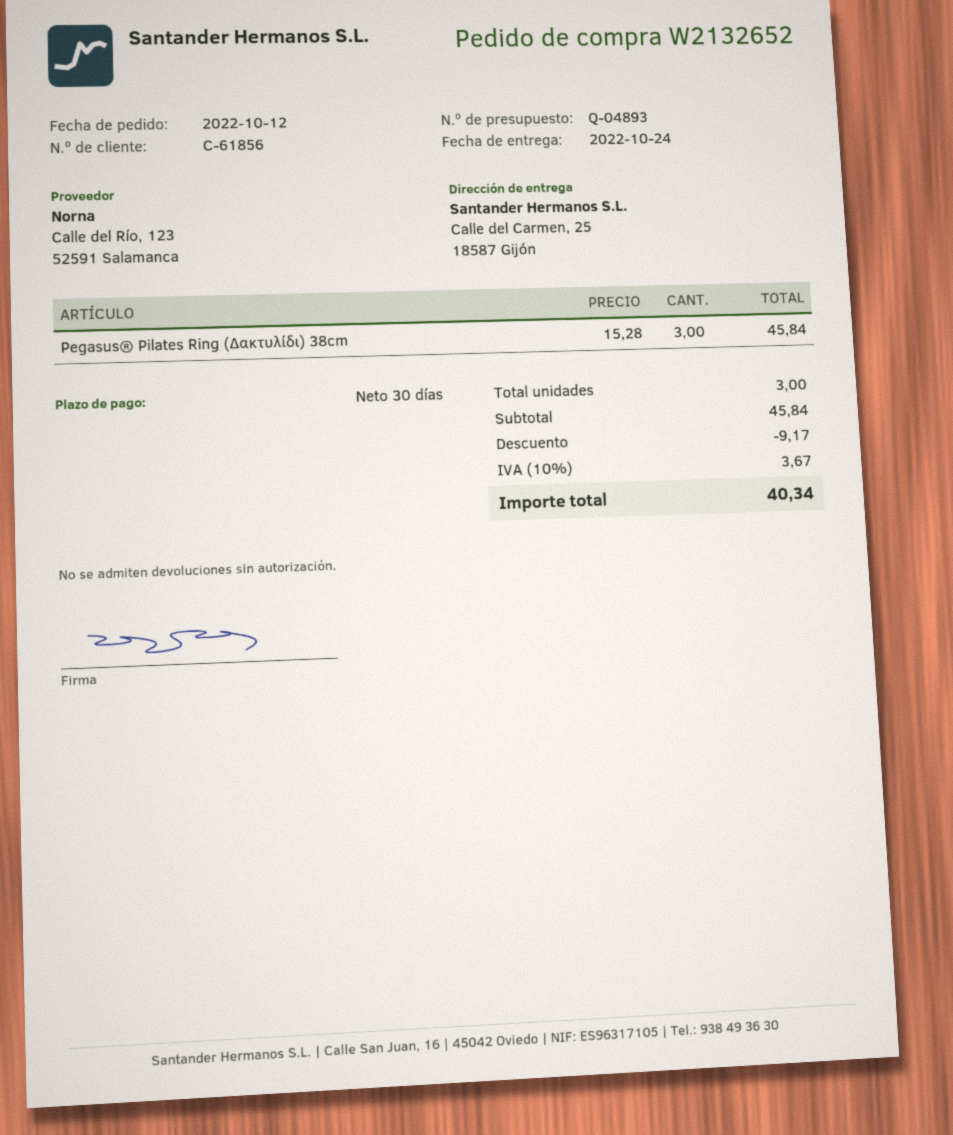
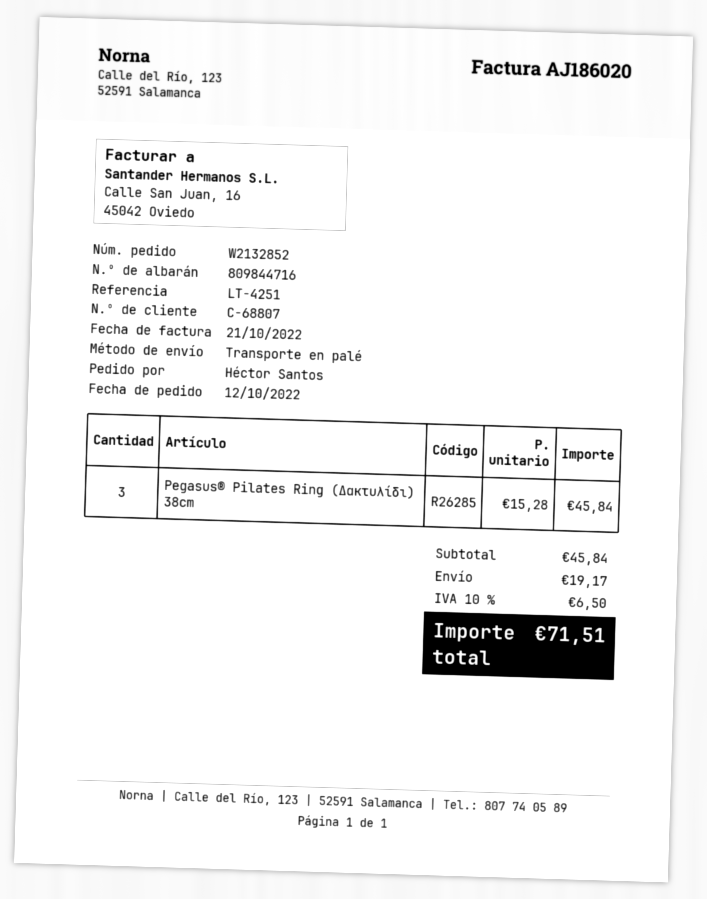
order number: W2132652 -> W2132852
customer number: C-61856 -> C-68807
discount: 9.17 -> none
shipping: none -> 19.17
tax: 10% = 3.67 -> 10% = 6.50
total: 40.34 -> 71.51

